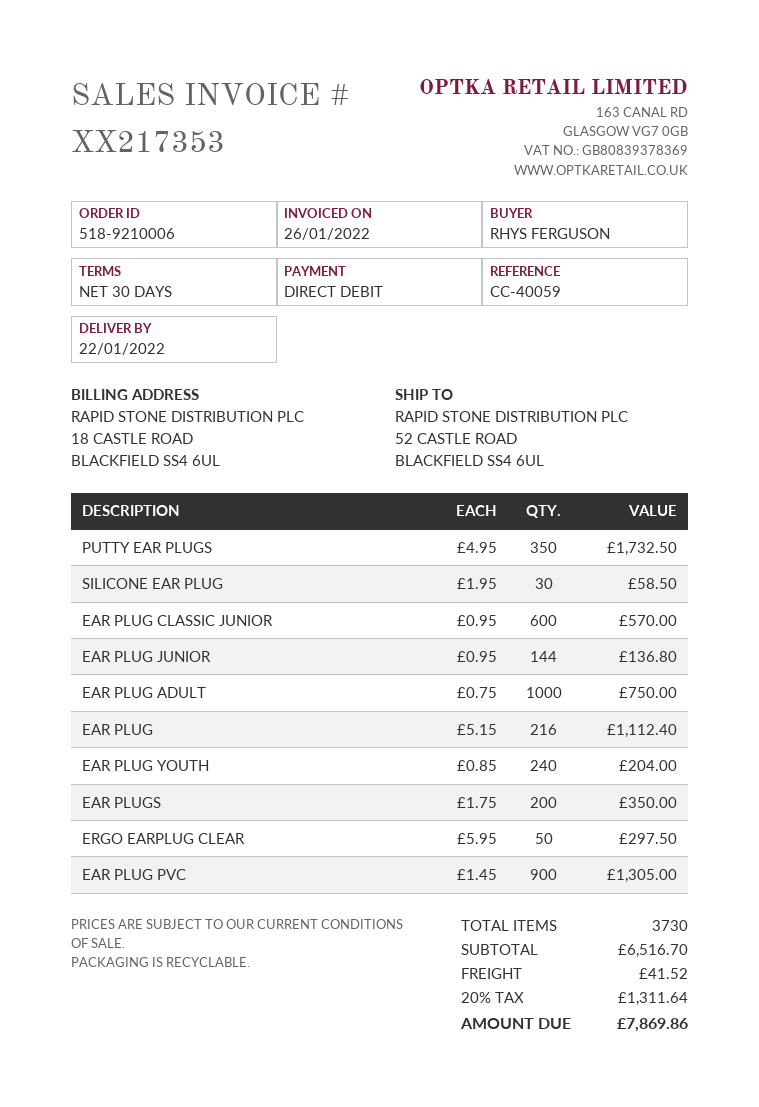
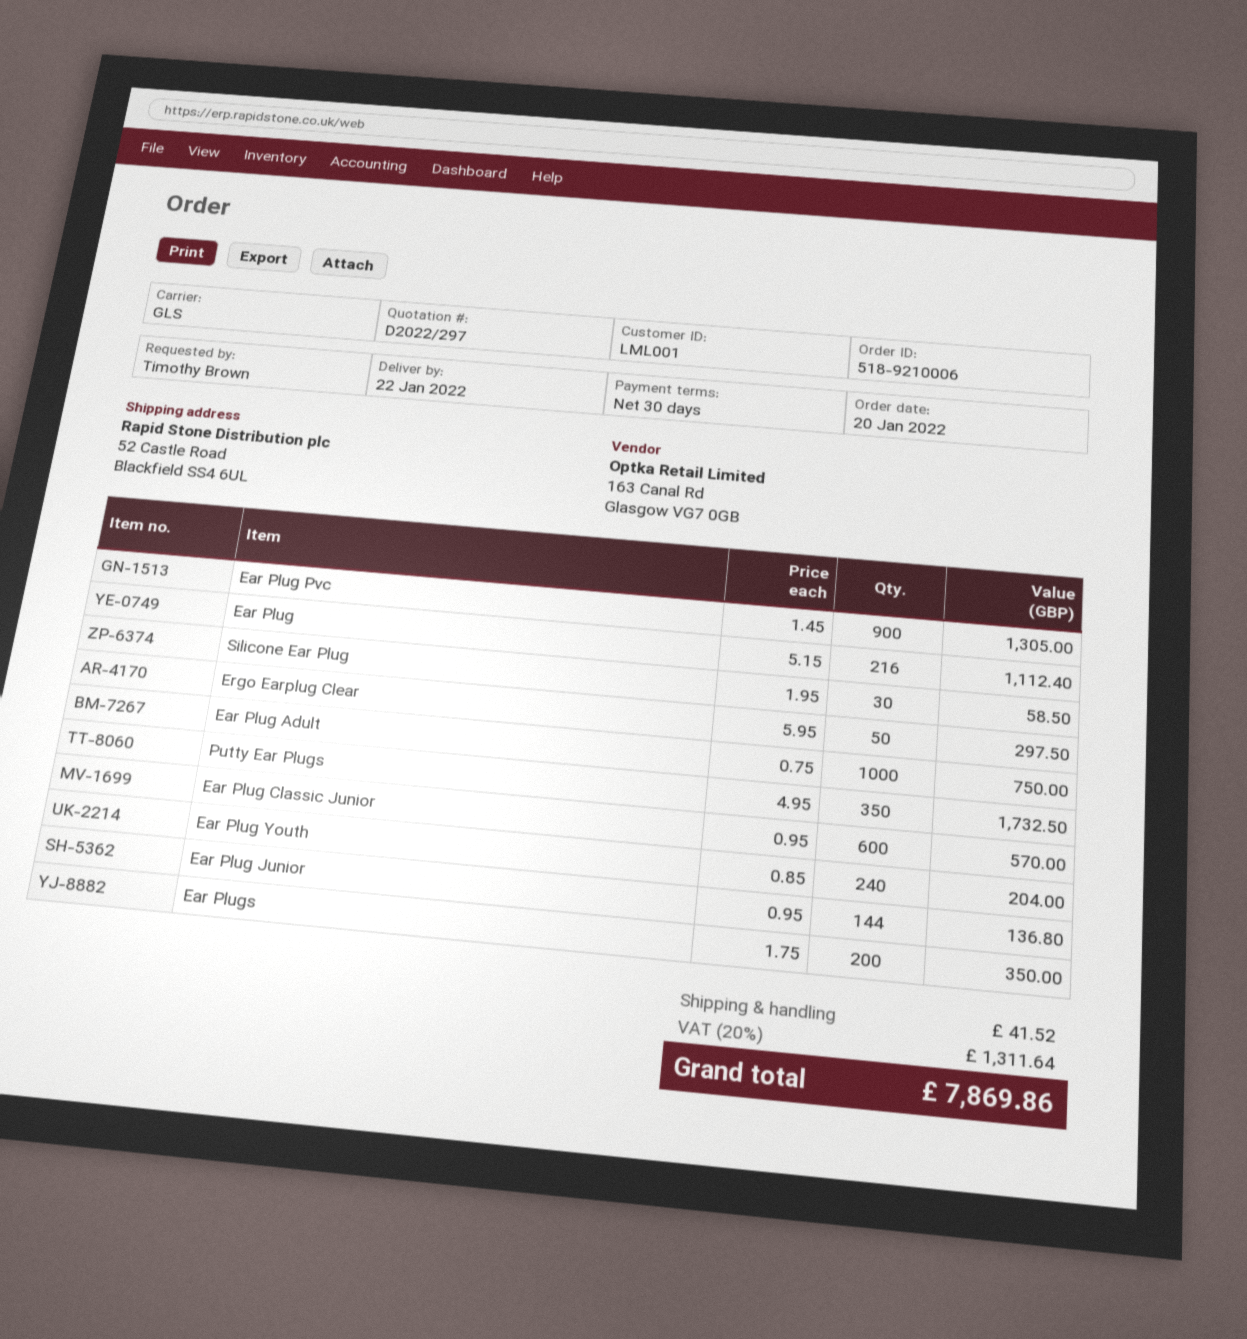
ordered by: RHYS FERGUSON -> Timothy Brown

